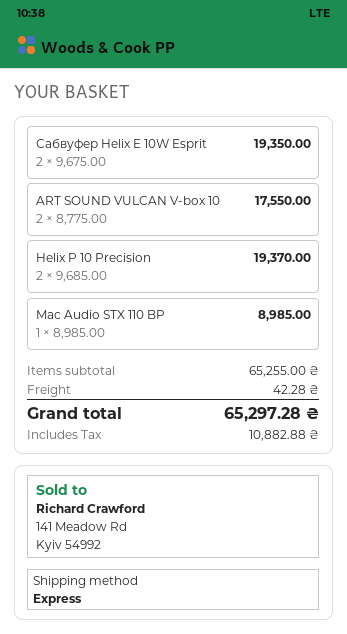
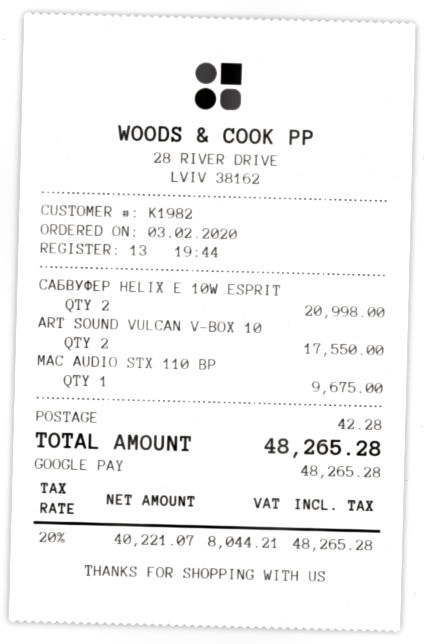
Сабвуфер Helix E 10W Esprit: 2 for 19350.00 -> 2 for 20998.00
Helix P 10 Precision: 2 for 19370.00 -> none
Mac Audio STX 110 BP: 1 for 8985.00 -> 1 for 9675.00
tax: 10882.88 -> 8044.21
total: 65297.28 -> 48265.28

